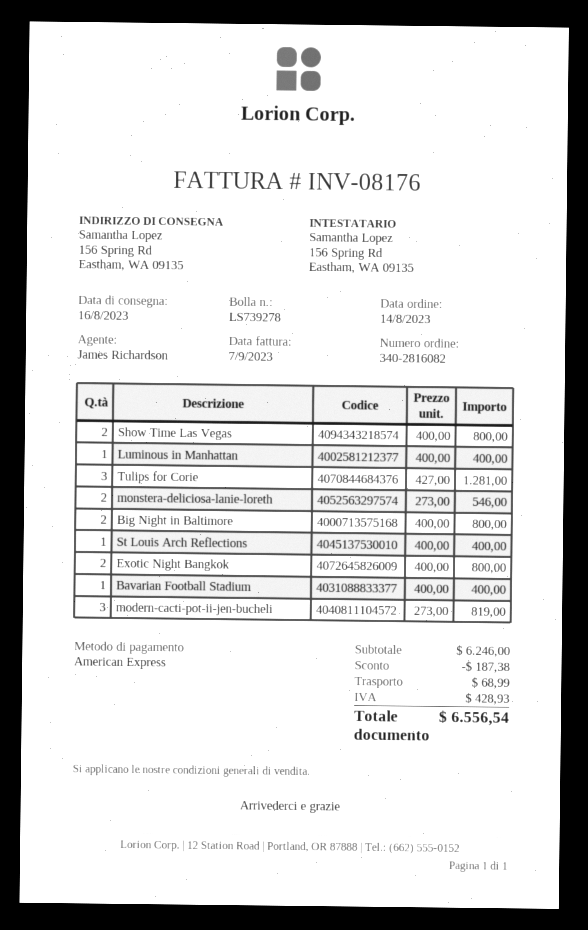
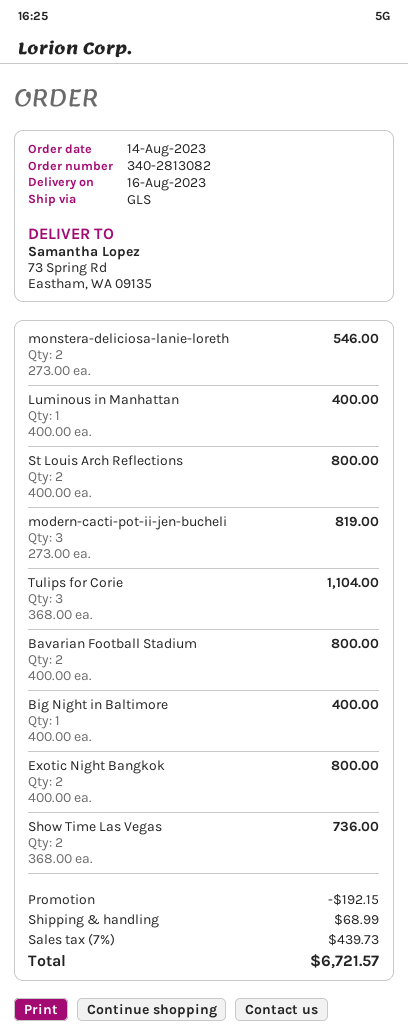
order number: 340-2816082 -> 340-2813082
ship to: 156 Spring Rd, Eastham, WA 09135 -> 73 Spring Rd, Eastham, WA 09135
Show Time Las Vegas: 2 x 400.00 = 800.00 -> 2 x 368.00 = 736.00
Tulips for Corie: 3 x 427.00 = 1281.00 -> 3 x 368.00 = 1104.00
Big Night in Baltimore: 2 x 400.00 = 800.00 -> 1 x 400.00 = 400.00
St Louis Arch Reflections: 1 x 400.00 = 400.00 -> 2 x 400.00 = 800.00
Bavarian Football Stadium: 1 x 400.00 = 400.00 -> 2 x 400.00 = 800.00
discount: 187.38 -> 192.15
tax: 428.93 -> 439.73
total: 6556.54 -> 6721.57

